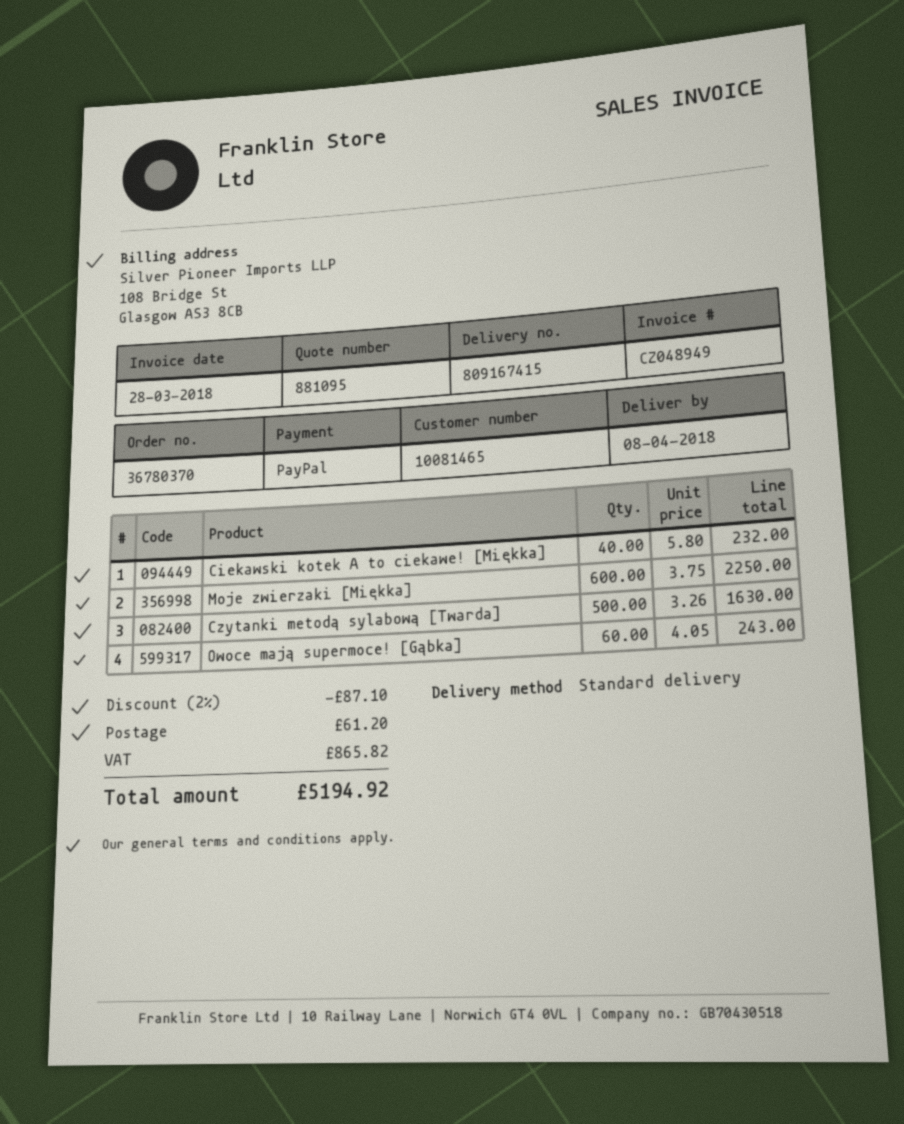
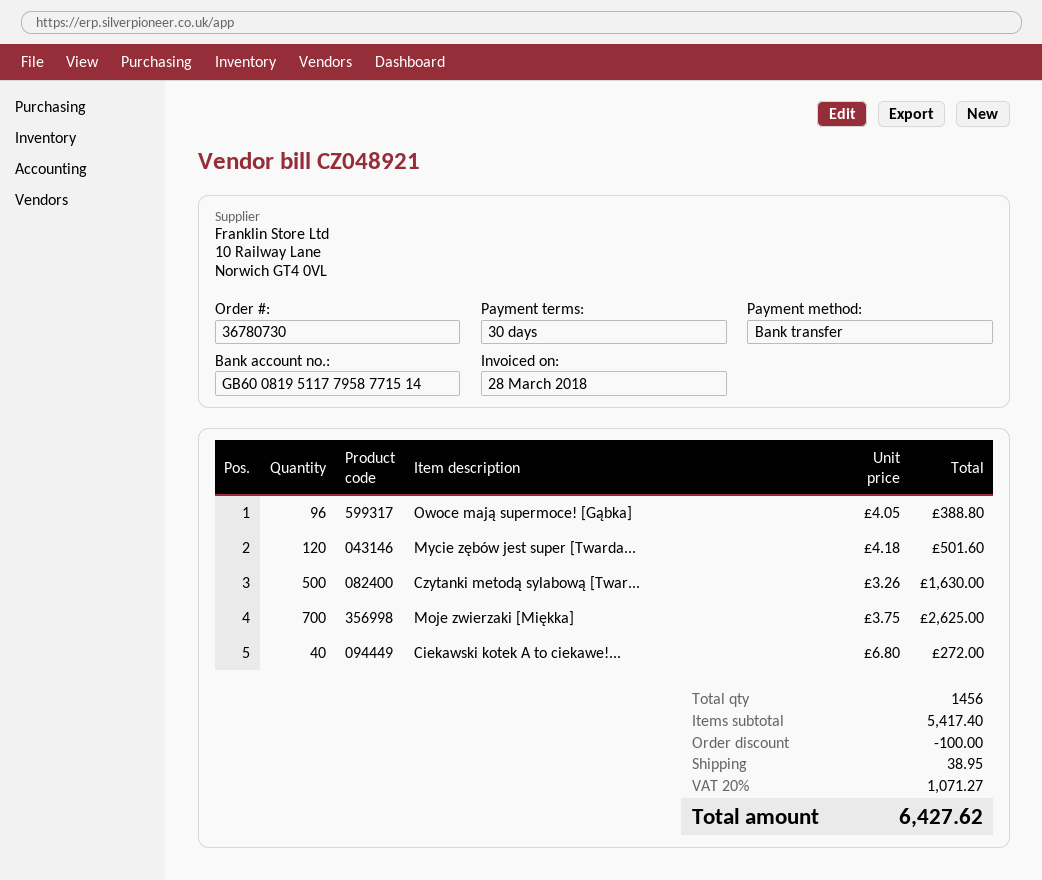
order number: 36780370 -> 36780730
invoice number: CZ048949 -> CZ048921
payment method: PayPal -> bank transfer
Ciekawski kotek A to ciekawe! [Miękka]: 40 x 5.80 = 232.00 -> 40 x 6.80 = 272.00
Moje zwierzaki [Miękka]: 600 x 3.75 = 2250.00 -> 700 x 3.75 = 2625.00
Owoce mają supermoce! [Gąbka]: 60 x 4.05 = 243.00 -> 96 x 4.05 = 388.80
Mycie zębów jest super [Twarda...: none -> 120 x 4.18 = 501.60
discount: 87.10 -> 100.00
shipping: 61.20 -> 38.95
tax: 865.82 -> 1071.27
total: 5194.92 -> 6427.62

